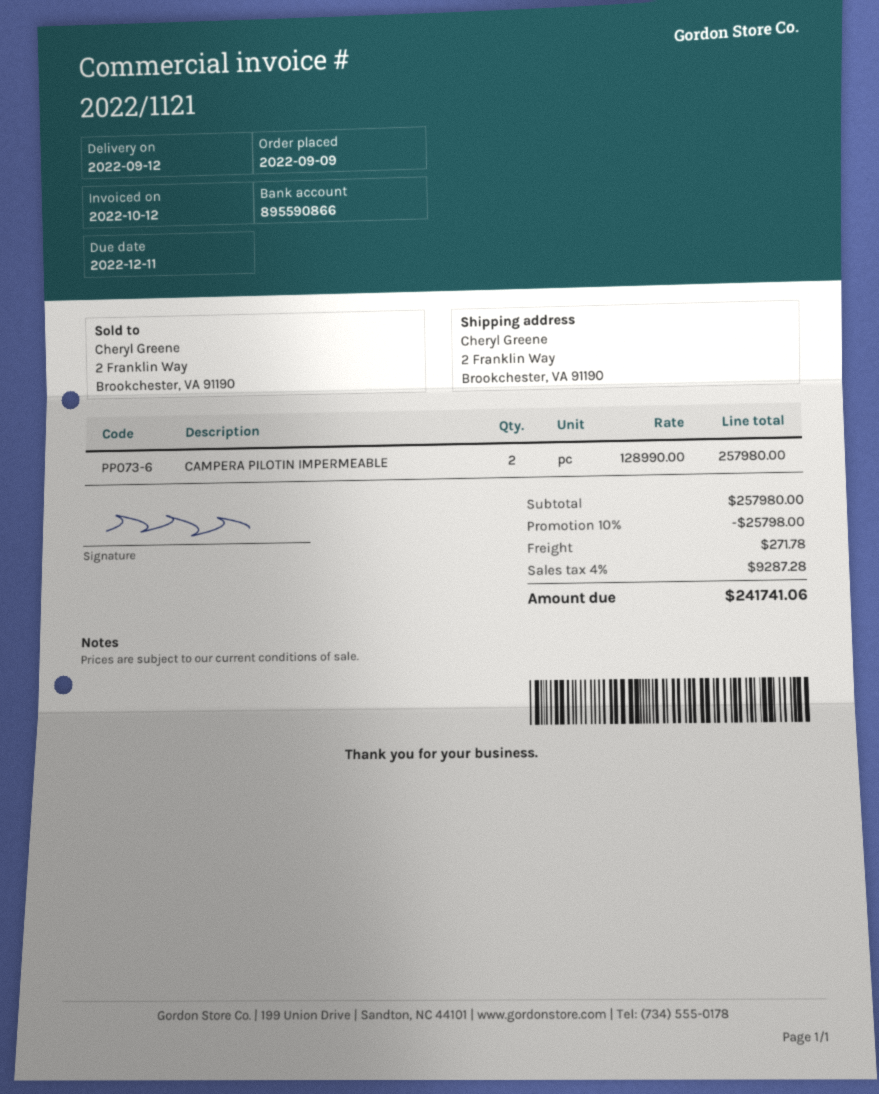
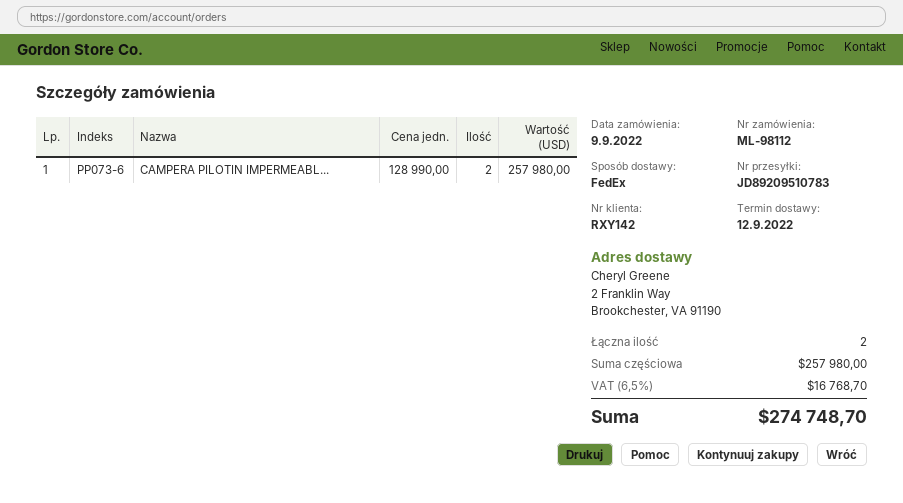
discount: 10% = 25798.00 -> none
shipping: 271.78 -> none
tax: 4% = 9287.28 -> 6.5% = 16768.70
total: 241741.06 -> 274748.70

